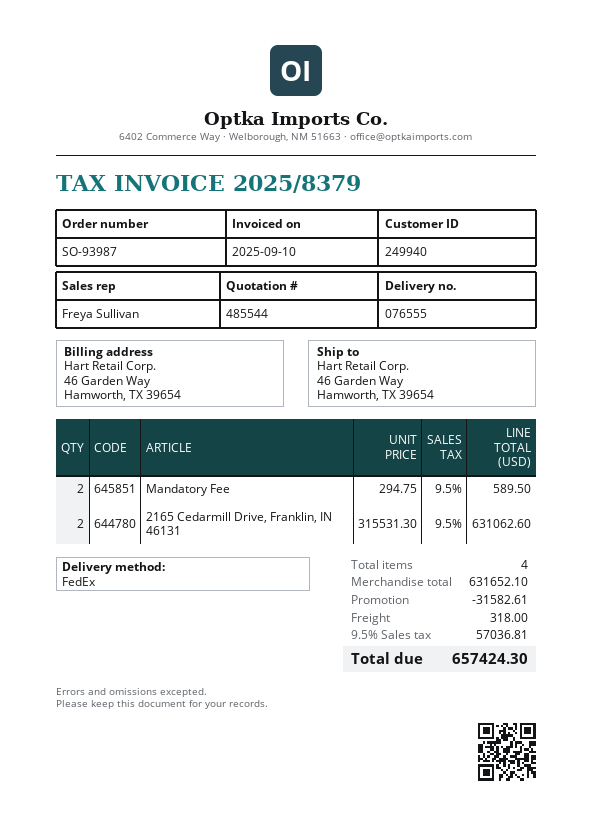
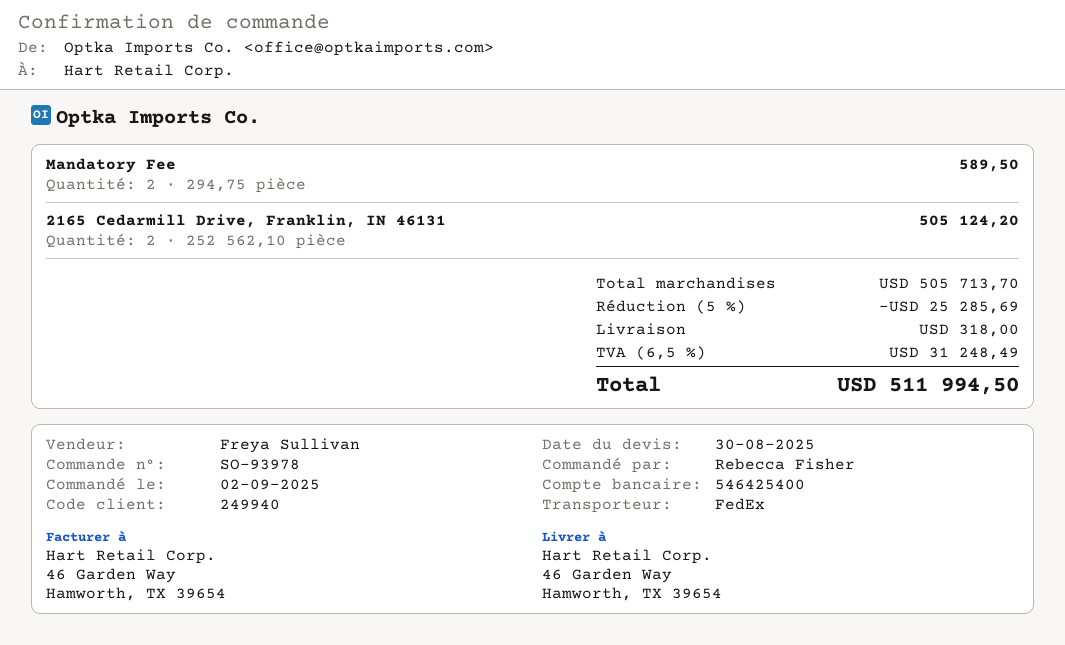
order number: SO-93987 -> SO-93978
2165 Cedarmill Drive, Franklin, IN 46131: 2 x 315531.30 = 631062.60 -> 2 x 252562.10 = 505124.20
subtotal: 631652.10 -> 505713.70
discount: 31582.61 -> 25285.69
tax: 9.5% = 57036.81 -> 6.5% = 31248.49
total: 657424.30 -> 511994.50

